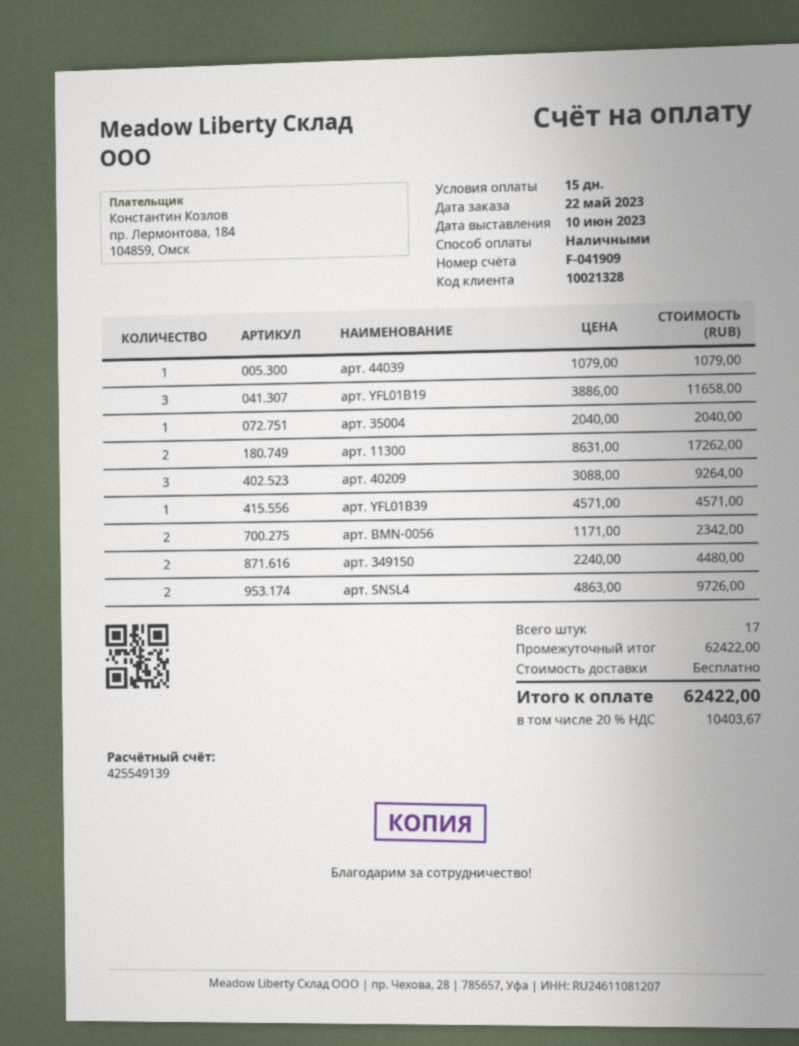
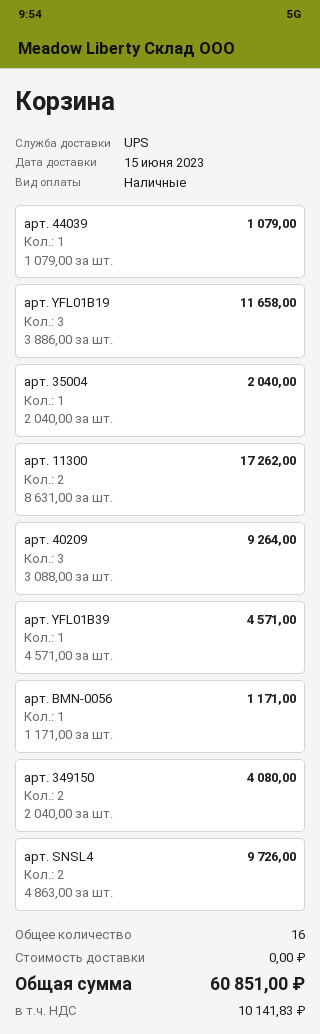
арт. BMN-0056: 2 x 1171.00 = 2342.00 -> 1 x 1171.00 = 1171.00
арт. 349150: 2 x 2240.00 = 4480.00 -> 2 x 2040.00 = 4080.00
total quantity: 17 -> 16
tax: 10403.67 -> 10141.83
total: 62422.00 -> 60851.00

